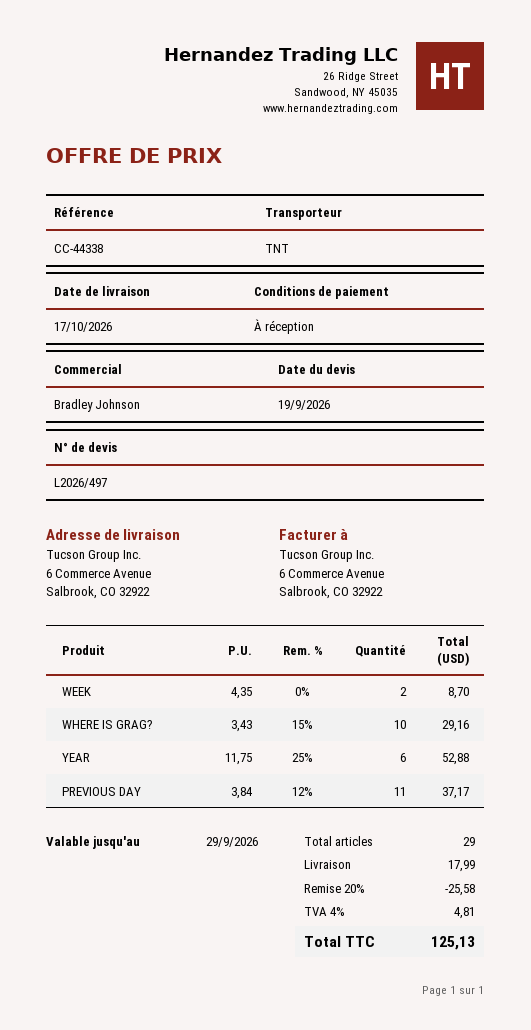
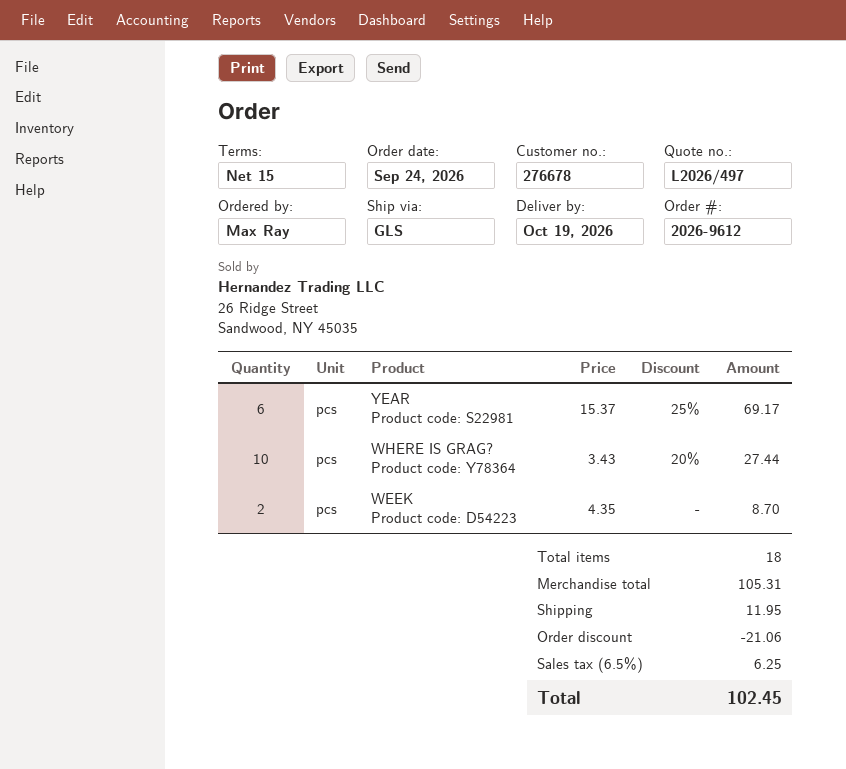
delivery date: 2026-10-17 -> 2026-10-19
payment terms: on receipt -> 15 days
shipping method: TNT -> GLS
WHERE IS GRAG?: 10 x 3.43 - 15% = 29.16 -> 10 x 3.43 - 20% = 27.44
YEAR: 6 x 11.75 - 25% = 52.88 -> 6 x 15.37 - 25% = 69.17
PREVIOUS DAY: 11 x 3.84 - 12% = 37.17 -> none
total quantity: 29 -> 18
discount: 25.58 -> 21.06
shipping: 17.99 -> 11.95
tax: 4% = 4.81 -> 6.5% = 6.25
total: 125.13 -> 102.45

